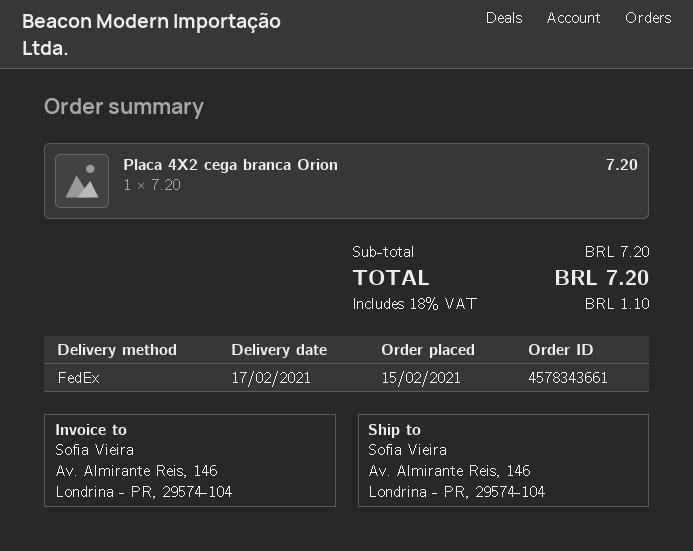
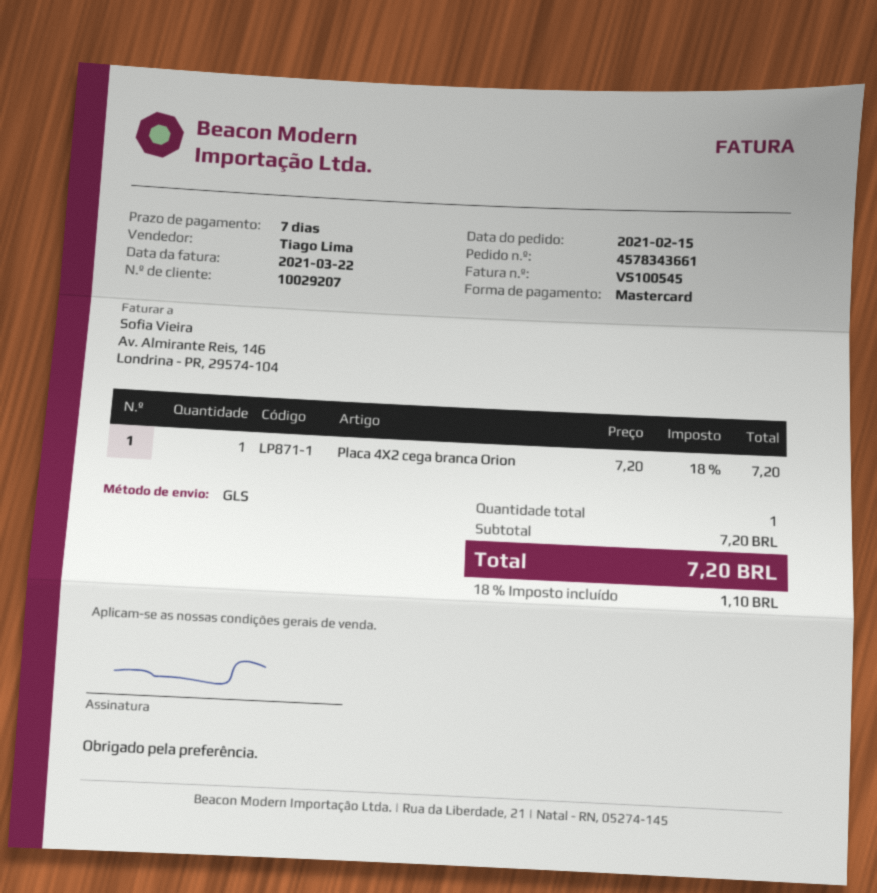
shipping method: FedEx -> GLS

